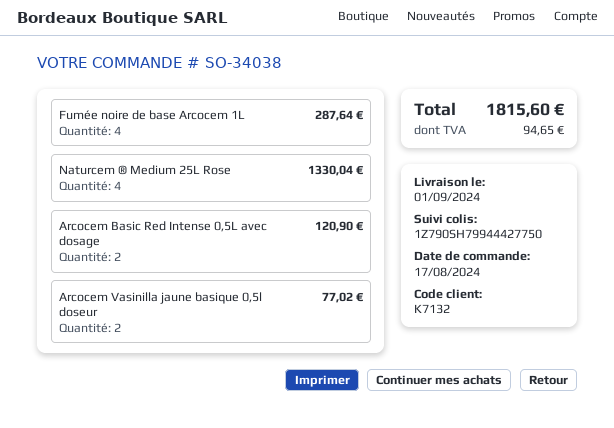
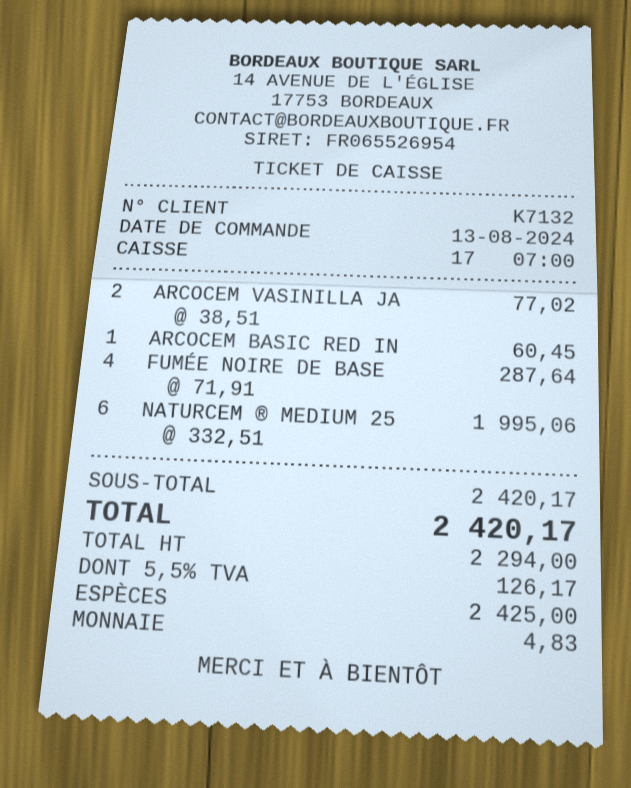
order date: 2024-08-17 -> 2024-08-13
Naturcem ® Medium 25L Rose: 4 for 1330.04 -> 6 for 1995.06
Arcocem Basic Red Intense 0,5L avec dosage: 2 for 120.90 -> 1 for 60.45
tax: 94.65 -> 126.17
total: 1815.60 -> 2420.17

